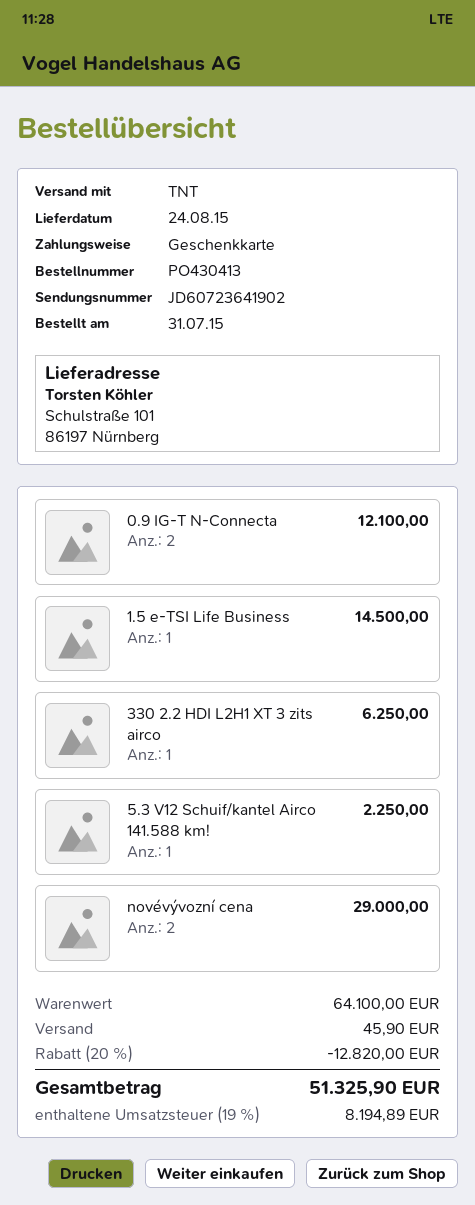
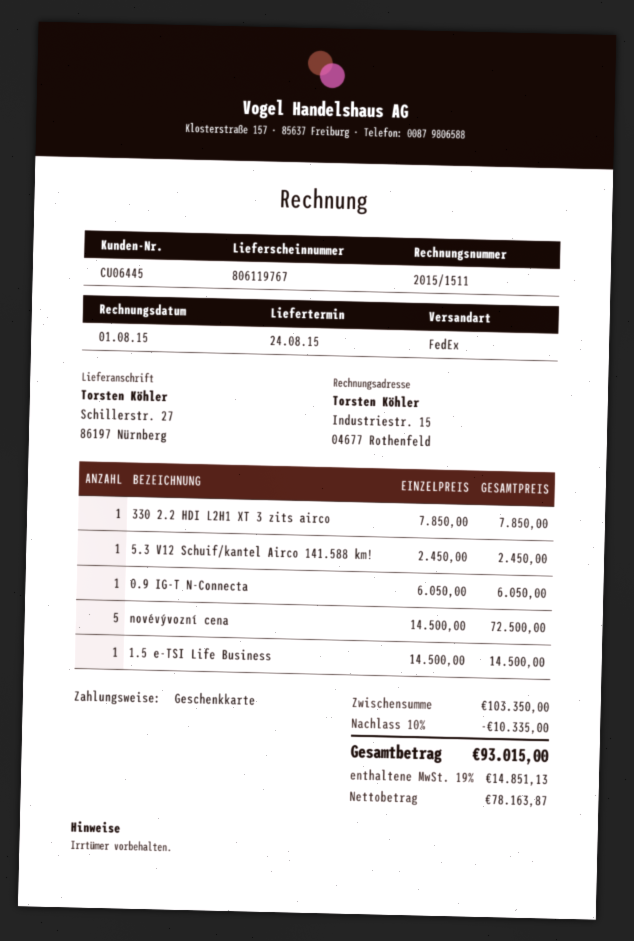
shipping method: TNT -> FedEx
ship to: Schulstraße 101, 86197 Nürnberg -> Schillerstr. 27, 86197 Nürnberg
0.9 IG-T N-Connecta: 2 for 12100.00 -> 1 for 6050.00
330 2.2 HDI L2H1 XT 3 zits airco: 1 for 6250.00 -> 1 for 7850.00
5.3 V12 Schuif/kantel Airco 141.588 km!: 1 for 2250.00 -> 1 for 2450.00
novévývozní cena: 2 for 29000.00 -> 5 for 72500.00
subtotal: 64100.00 -> 103350.00
discount: 20% = 12820.00 -> 10% = 10335.00
shipping: 45.90 -> none
tax: 19% = 8194.89 -> 19% = 14851.13
total: 51325.90 -> 93015.00

